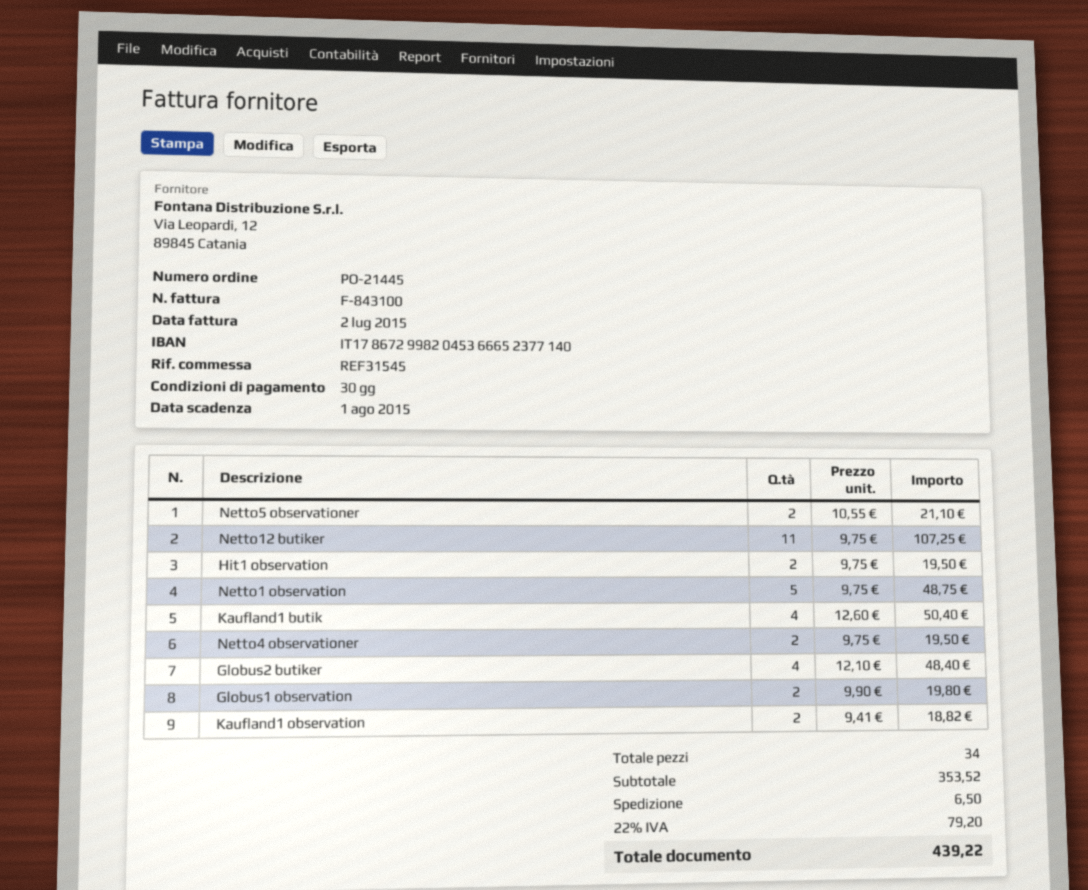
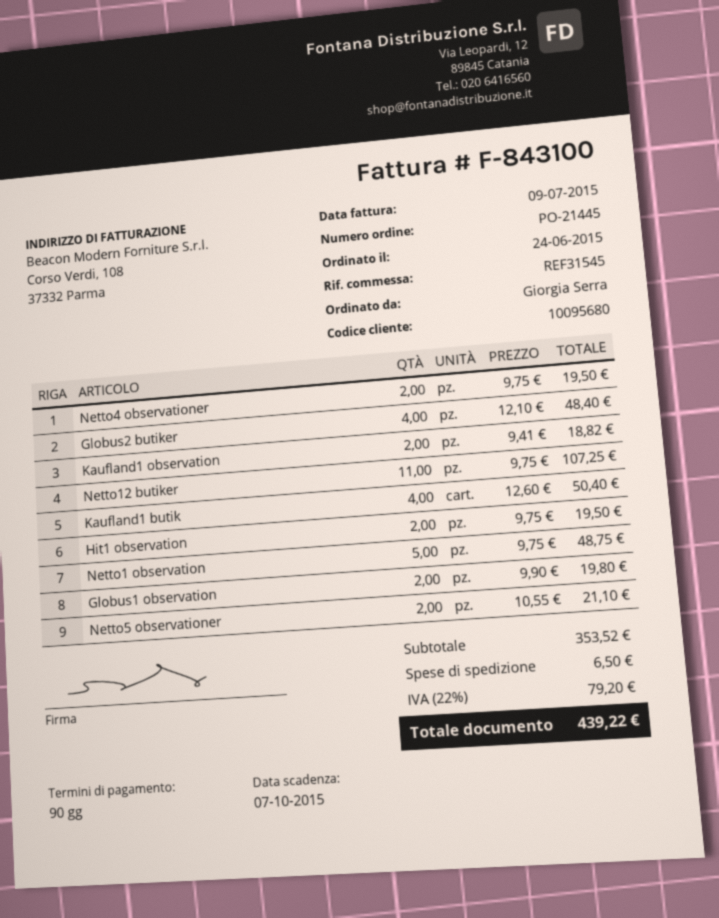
invoice date: 2015-07-02 -> 2015-07-09
payment terms: 30 days -> 90 days
due date: 2015-08-01 -> 2015-10-07

